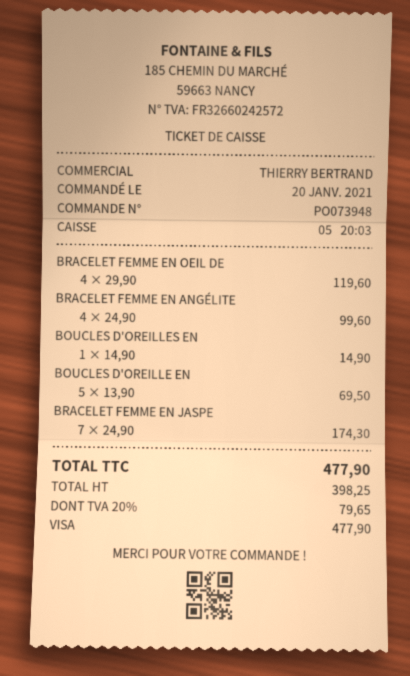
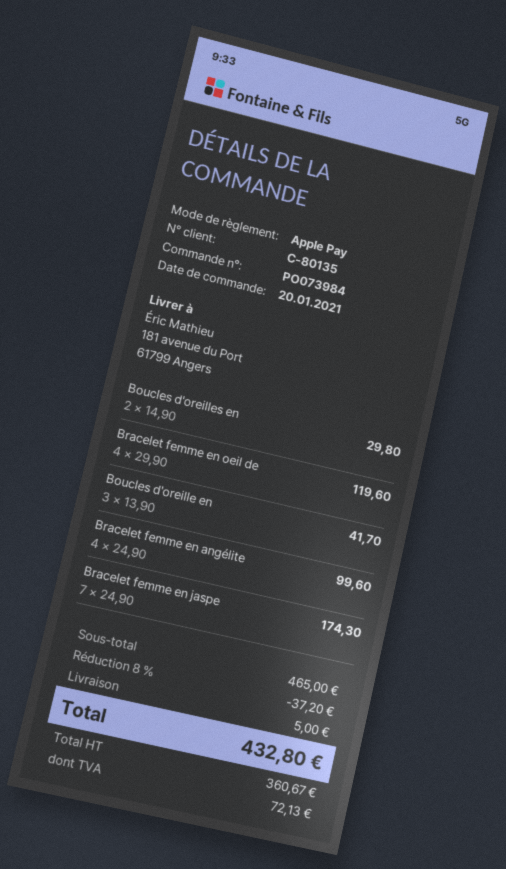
order number: PO073948 -> PO073984
payment method: Visa -> Apple Pay
BOUCLES D'OREILLES EN: 1 x 14.90 = 14.90 -> 2 x 14.90 = 29.80
BOUCLES D'OREILLE EN: 5 x 13.90 = 69.50 -> 3 x 13.90 = 41.70
discount: none -> 8% = 37.20
shipping: none -> 5.00
net: 398.25 -> 360.67
tax: 79.65 -> 72.13
total: 477.90 -> 432.80

